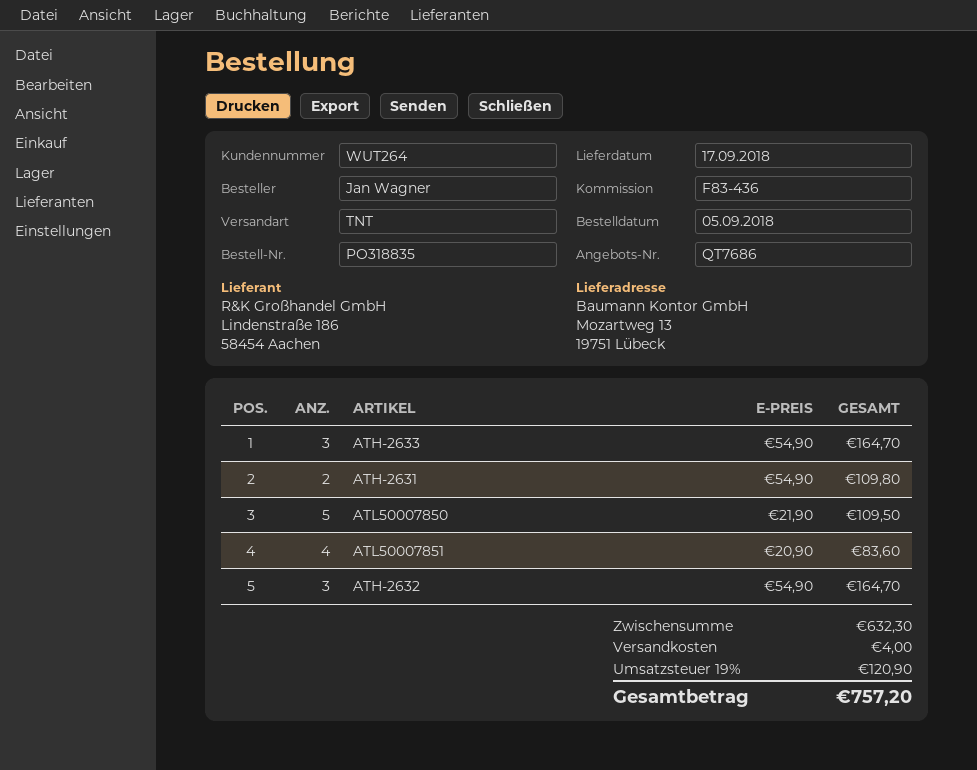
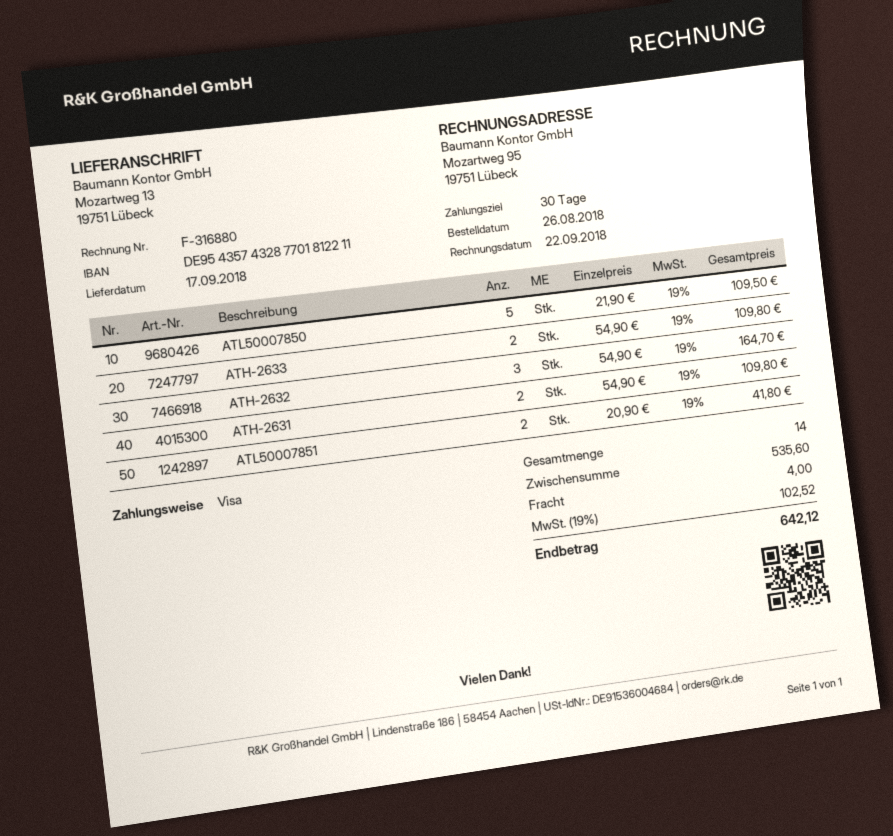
order date: 2018-09-05 -> 2018-08-26
ATH-2633: 3 x 54.90 = 164.70 -> 2 x 54.90 = 109.80
ATL50007851: 4 x 20.90 = 83.60 -> 2 x 20.90 = 41.80
subtotal: 632.30 -> 535.60
tax: 19% = 120.90 -> 19% = 102.52
total: 757.20 -> 642.12

